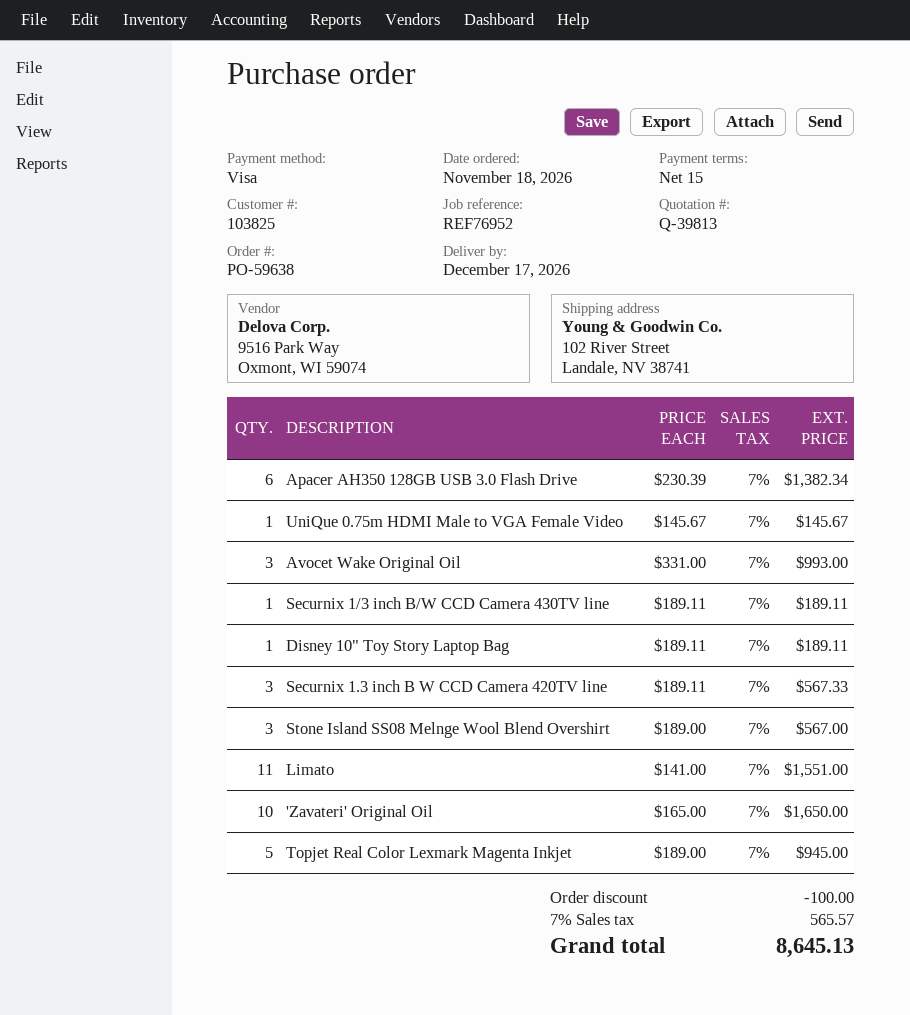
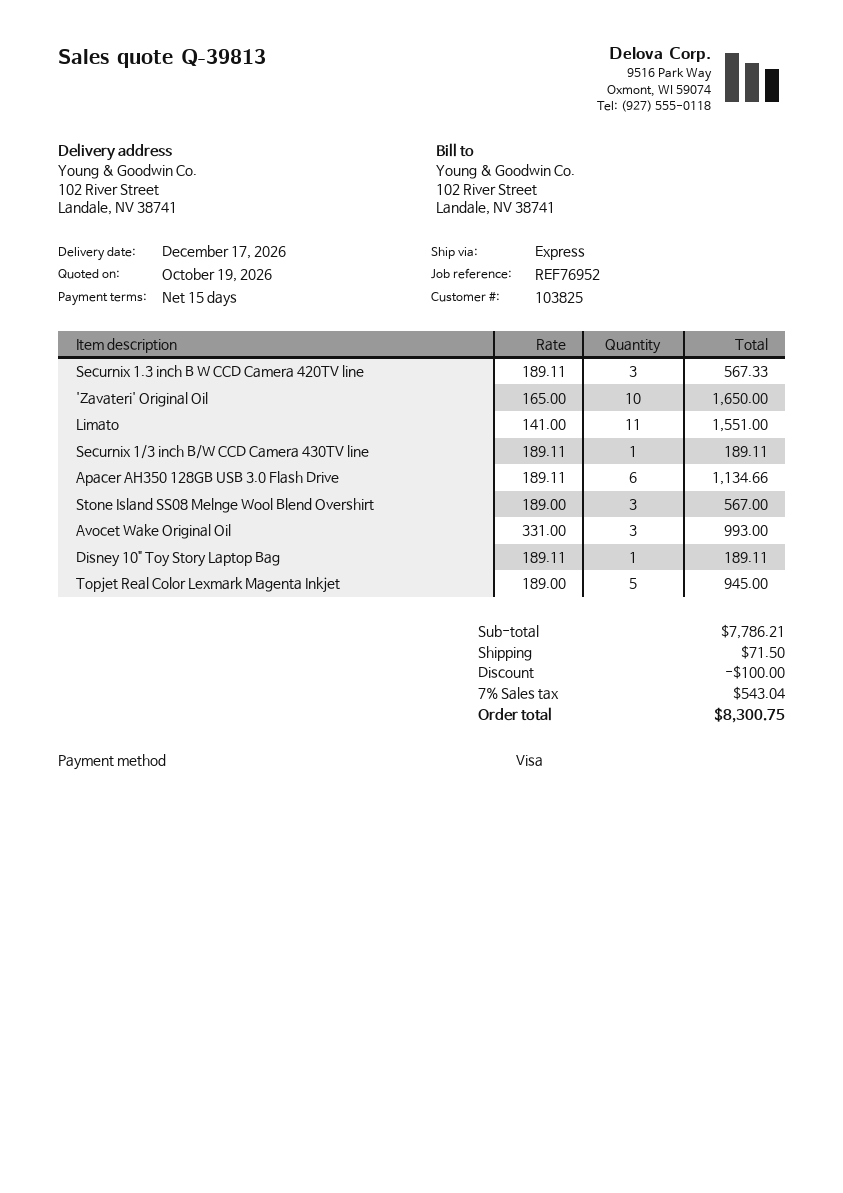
Apacer AH350 128GB USB 3.0 Flash Drive: 6 x 230.39 = 1382.34 -> 6 x 189.11 = 1134.66
UniQue 0.75m HDMI Male to VGA Female Video: 1 x 145.67 = 145.67 -> none
shipping: none -> 71.50
tax: 7% = 565.57 -> 7% = 543.04
total: 8645.13 -> 8300.75

